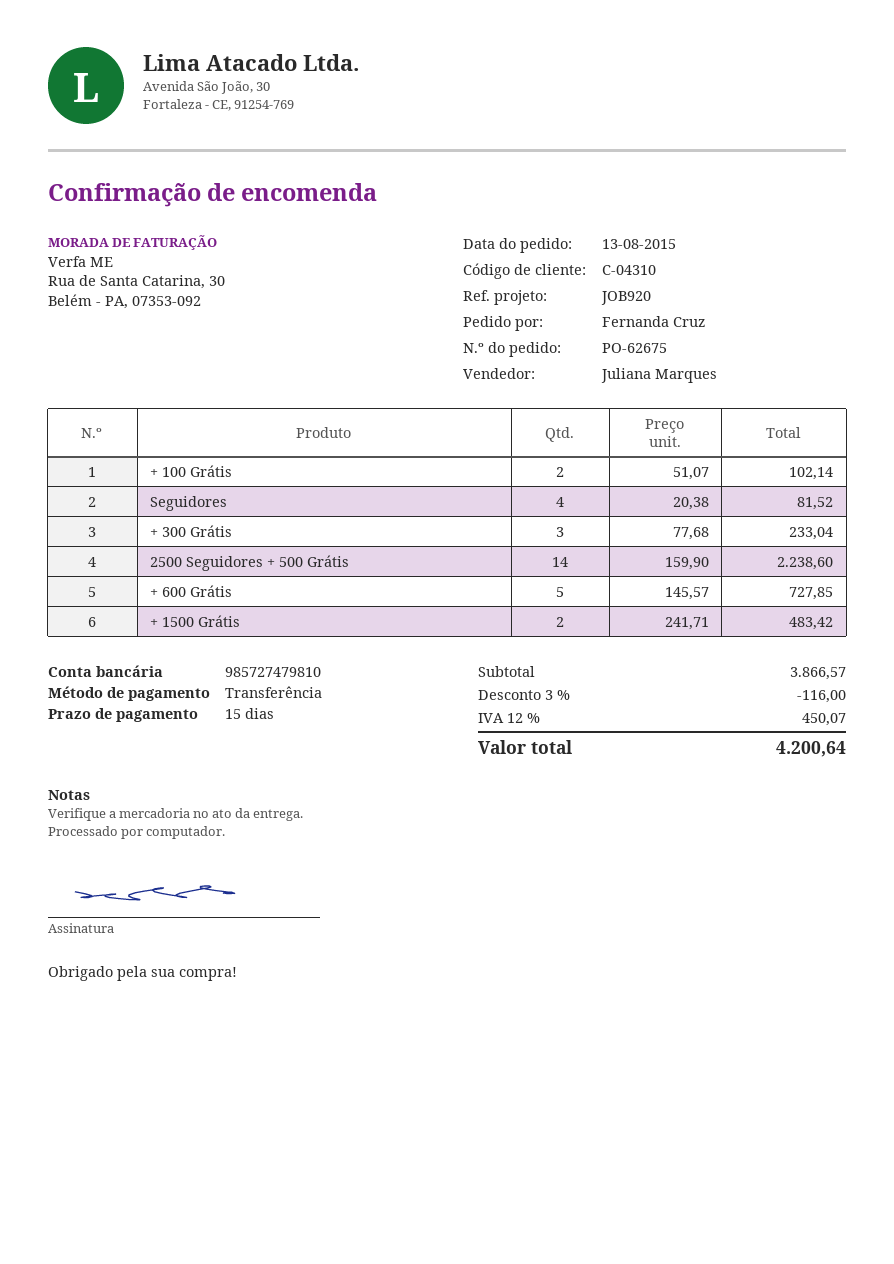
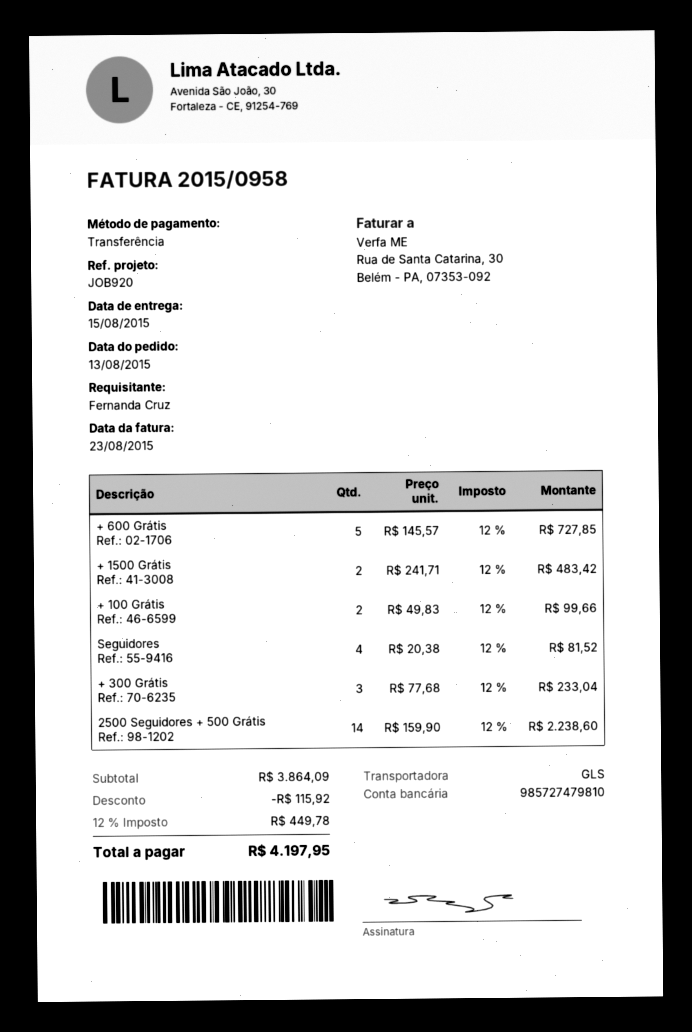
+ 100 Grátis: 2 x 51.07 = 102.14 -> 2 x 49.83 = 99.66
subtotal: 3866.57 -> 3864.09
discount: 116.00 -> 115.92
tax: 12% = 450.07 -> 12% = 449.78
total: 4200.64 -> 4197.95

